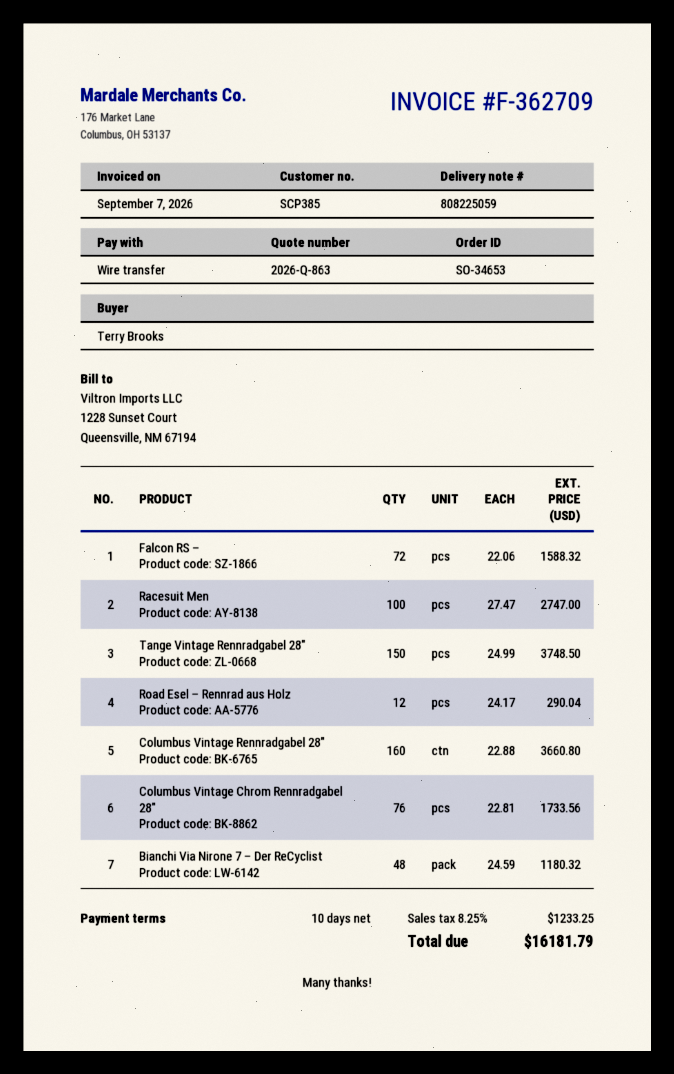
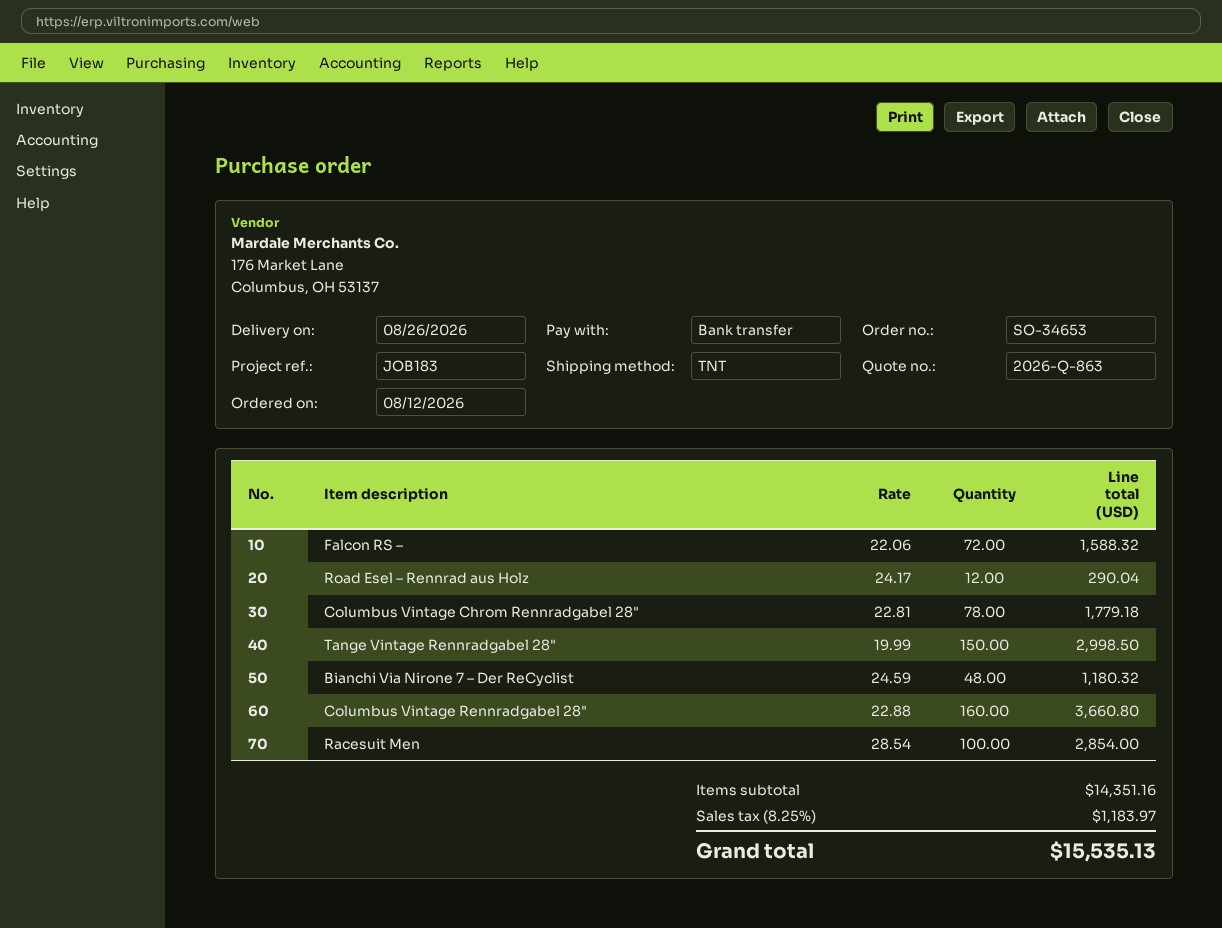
Racesuit Men: 100 x 27.47 = 2747.00 -> 100 x 28.54 = 2854.00
Tange Vintage Rennradgabel 28": 150 x 24.99 = 3748.50 -> 150 x 19.99 = 2998.50
Columbus Vintage Chrom Rennradgabel 28": 76 x 22.81 = 1733.56 -> 78 x 22.81 = 1779.18
tax: 8.25% = 1233.25 -> 8.25% = 1183.97
total: 16181.79 -> 15535.13

